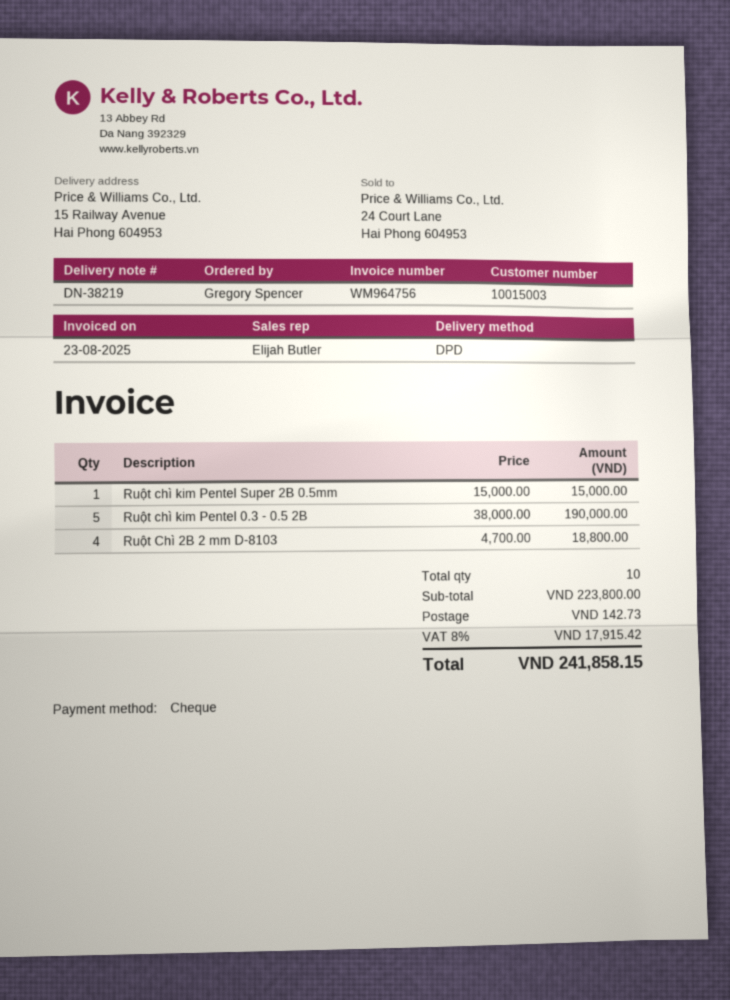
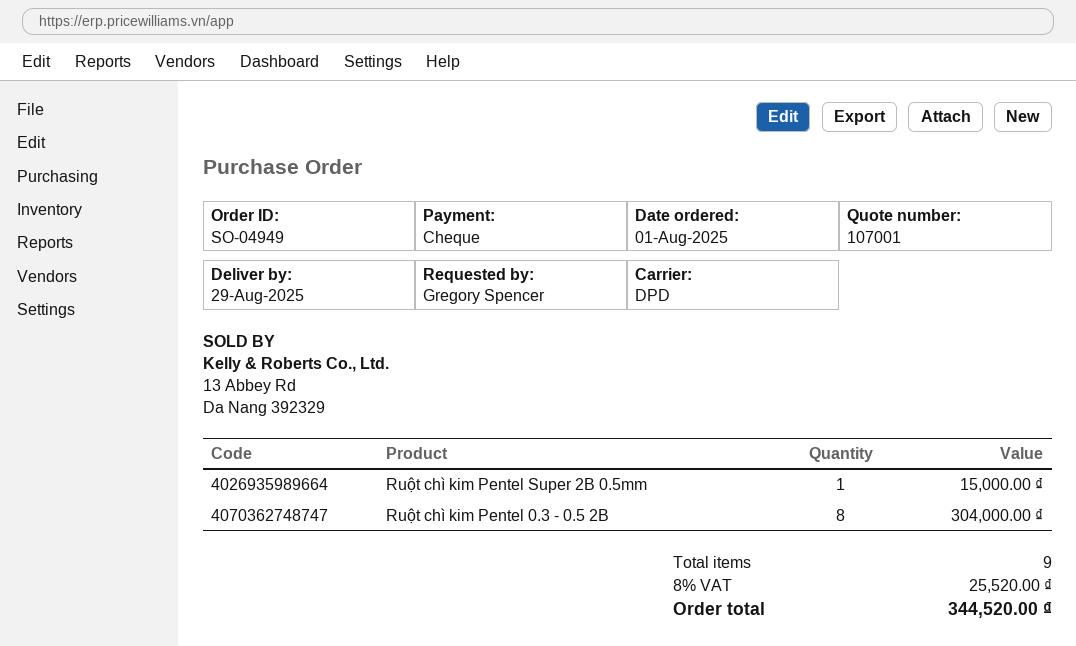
Ruột chì kim Pentel 0.3 - 0.5 2B: 5 for 190000.00 -> 8 for 304000.00
Ruột Chì 2B 2 mm D-8103: 4 for 18800.00 -> none
total quantity: 10 -> 9
shipping: 142.73 -> none
tax: 8% = 17915.42 -> 8% = 25520.00
total: 241858.15 -> 344520.00

